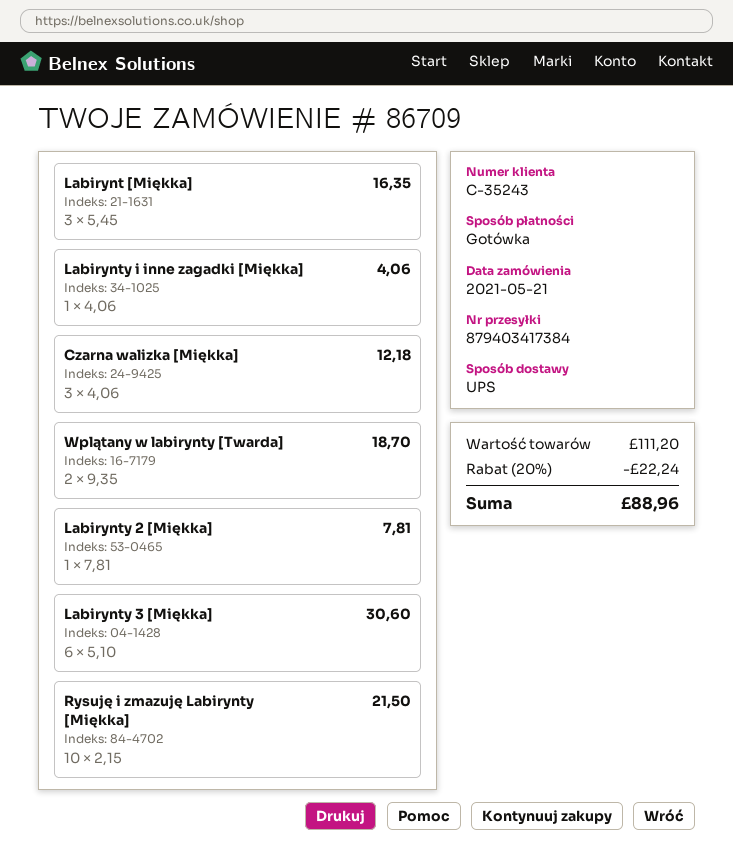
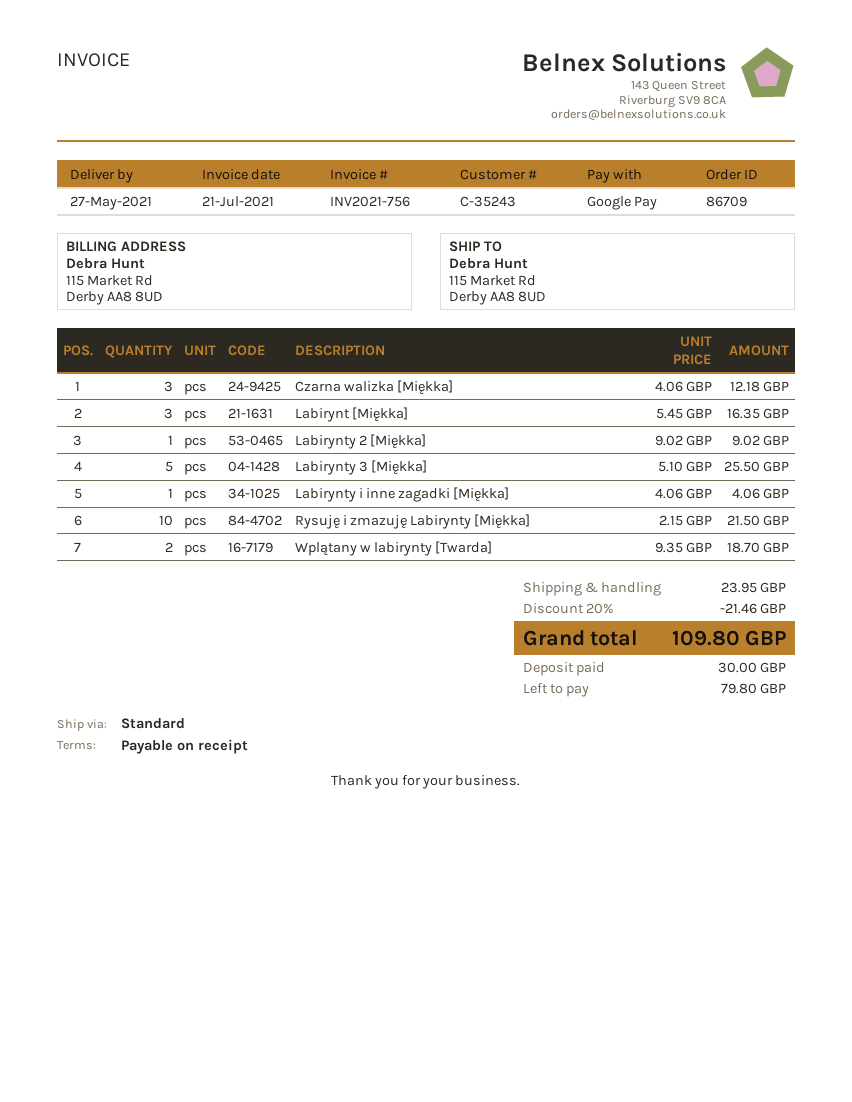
payment method: cash -> Google Pay
shipping method: UPS -> standard
Labirynty 2 [Miękka]: 1 x 7.81 = 7.81 -> 1 x 9.02 = 9.02
Labirynty 3 [Miękka]: 6 x 5.10 = 30.60 -> 5 x 5.10 = 25.50
discount: 20% = 22.24 -> 20% = 21.46
shipping: none -> 23.95
total: 88.96 -> 109.80

